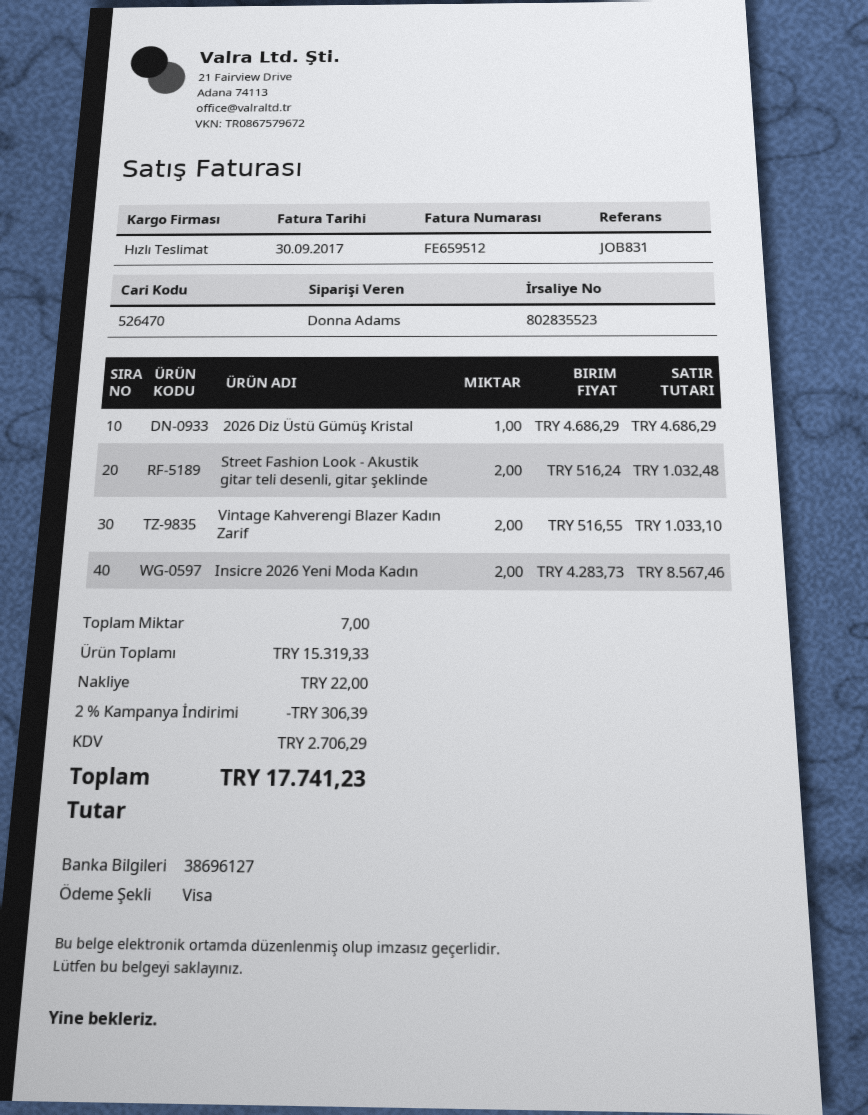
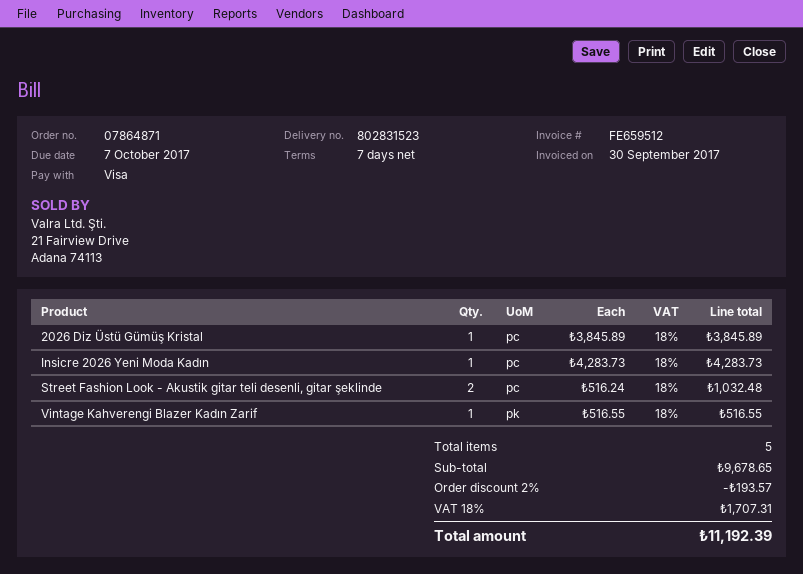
delivery note number: 802835523 -> 802831523
2026 Diz Üstü Gümüş Kristal: 1 x 4686.29 = 4686.29 -> 1 x 3845.89 = 3845.89
Vintage Kahverengi Blazer Kadın Zarif: 2 x 516.55 = 1033.10 -> 1 x 516.55 = 516.55
Insicre 2026 Yeni Moda Kadın: 2 x 4283.73 = 8567.46 -> 1 x 4283.73 = 4283.73
total quantity: 7 -> 5
subtotal: 15319.33 -> 9678.65
discount: 2% = 306.39 -> 2% = 193.57
shipping: 22.00 -> none
tax: 2706.29 -> 1707.31
total: 17741.23 -> 11192.39

